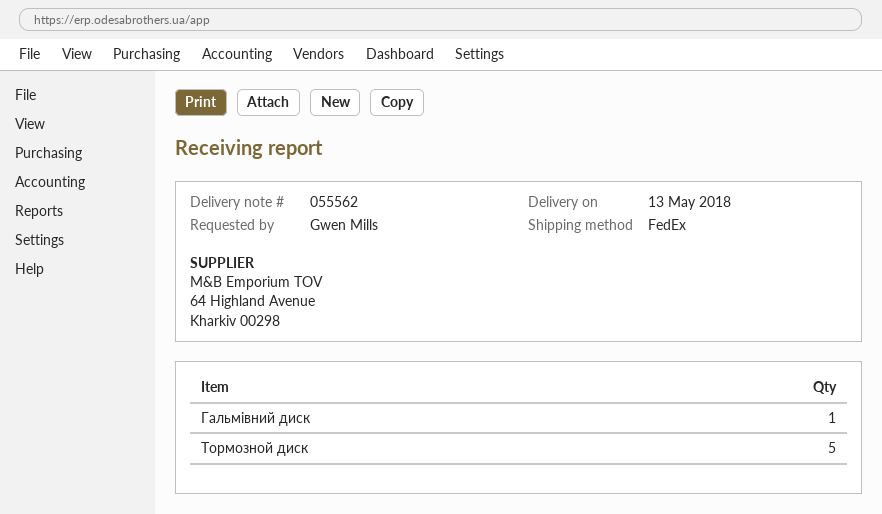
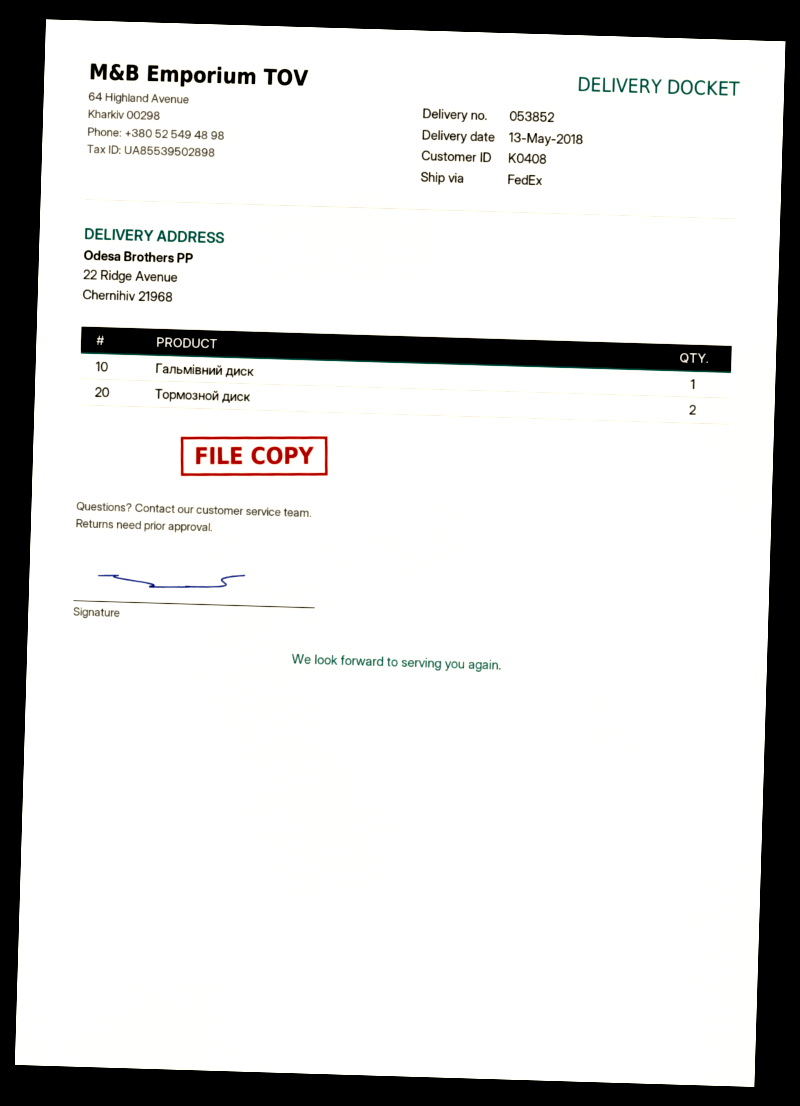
delivery note number: 055562 -> 053852
Тормозной диск: 5 -> 2

